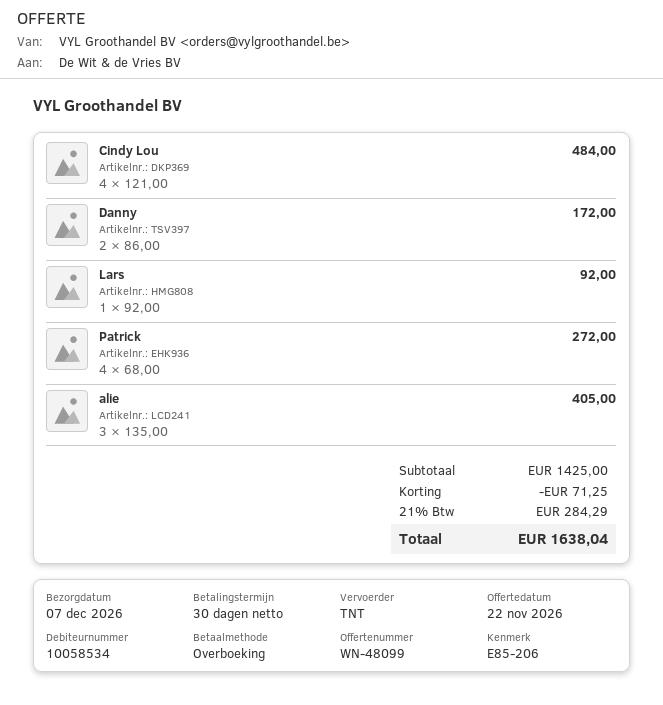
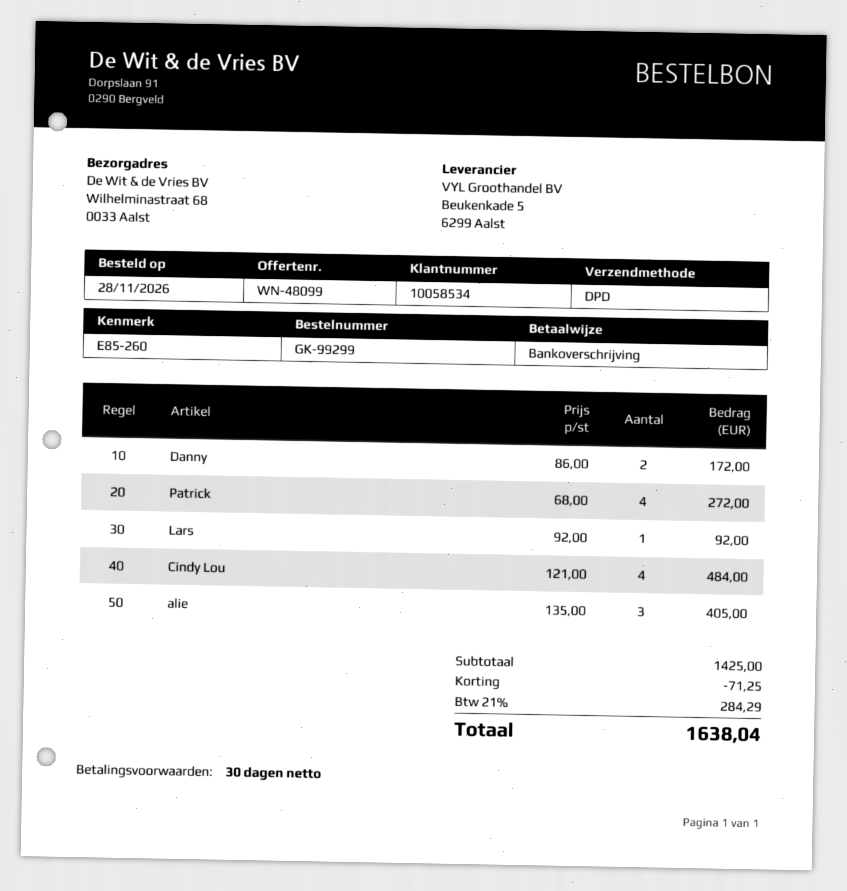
reference: E85-206 -> E85-260
shipping method: TNT -> DPD

